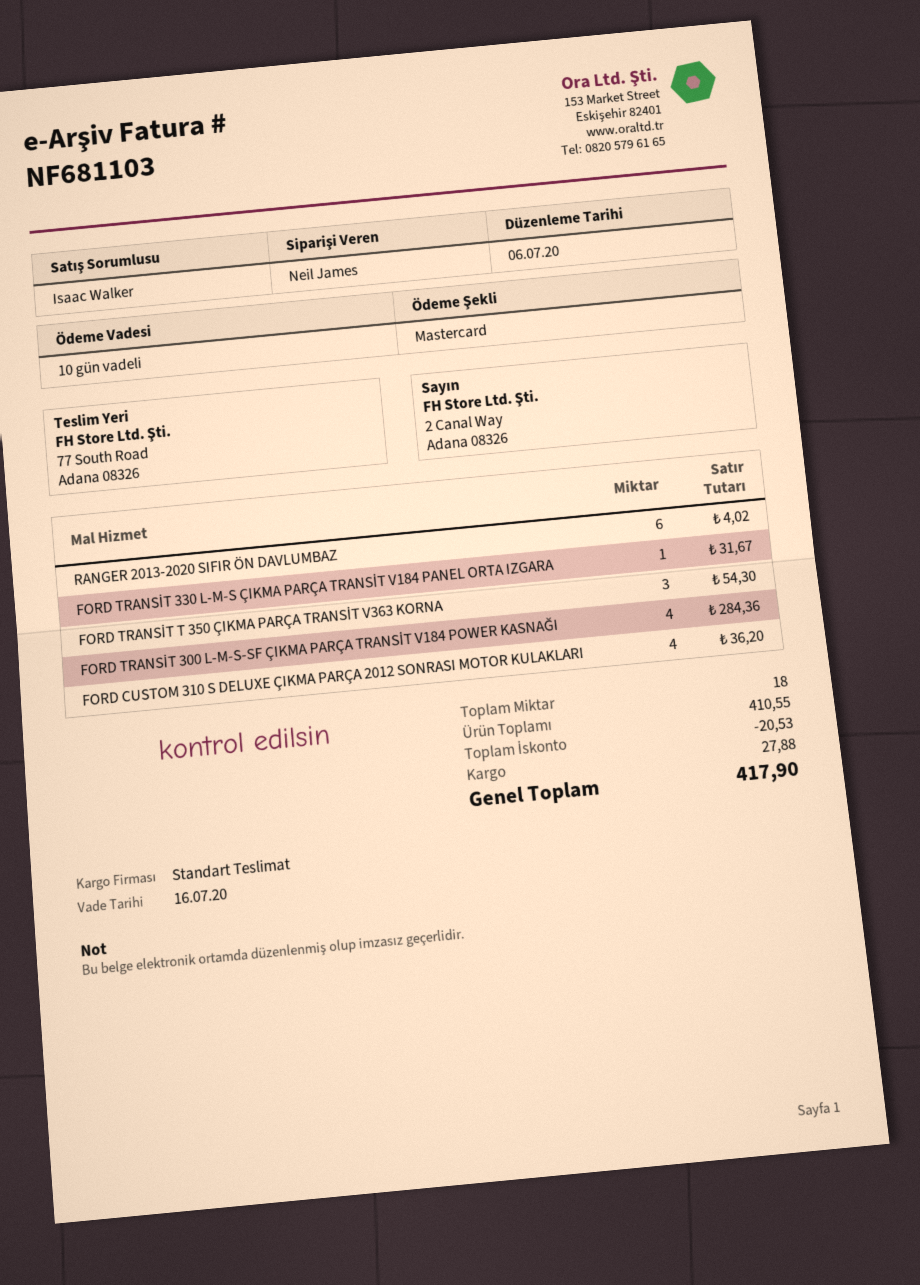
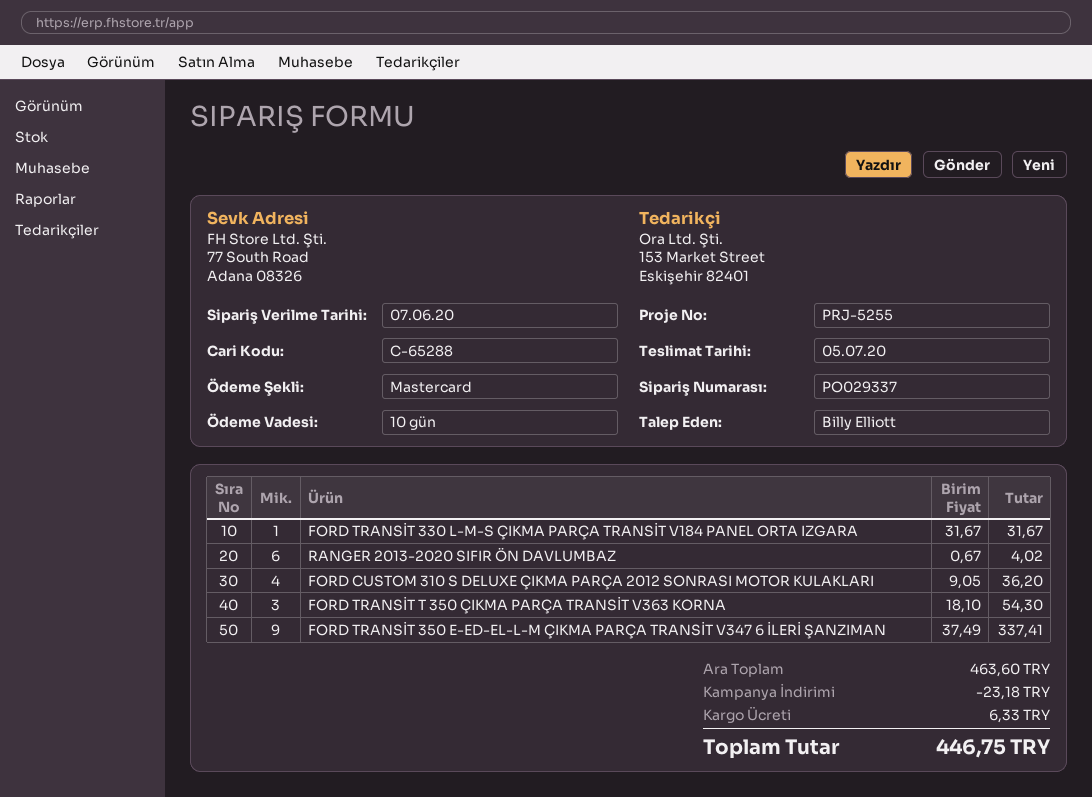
ordered by: Neil James -> Billy Elliott
FORD TRANSİT 300 L-M-S-SF ÇIKMA PARÇA TRANSİT V184 POWER KASNAĞI: 4 for 284.36 -> none
FORD TRANSİT 350 E-ED-EL-L-M ÇIKMA PARÇA TRANSİT V347 6 İLERİ ŞANZIMAN: none -> 9 for 337.41
subtotal: 410.55 -> 463.60
discount: 20.53 -> 23.18
shipping: 27.88 -> 6.33
total: 417.90 -> 446.75

